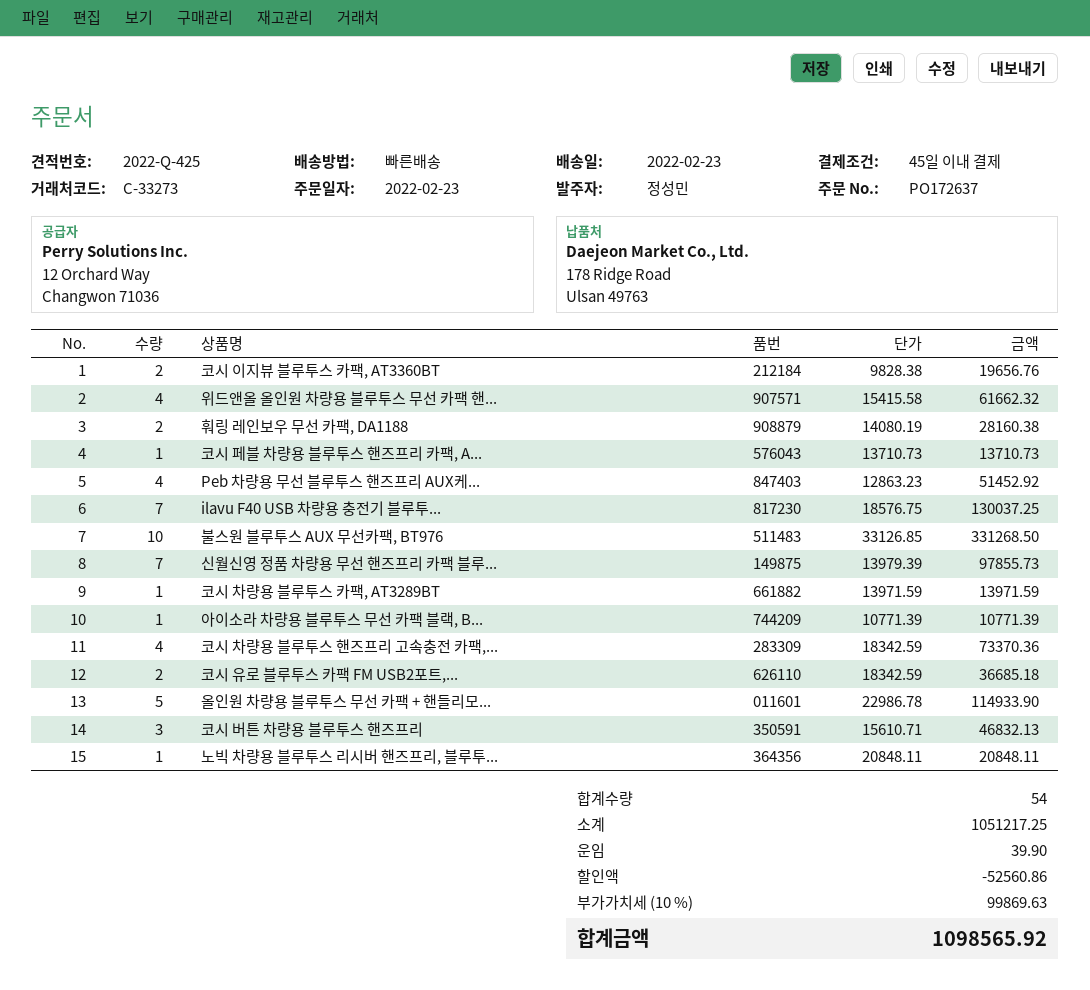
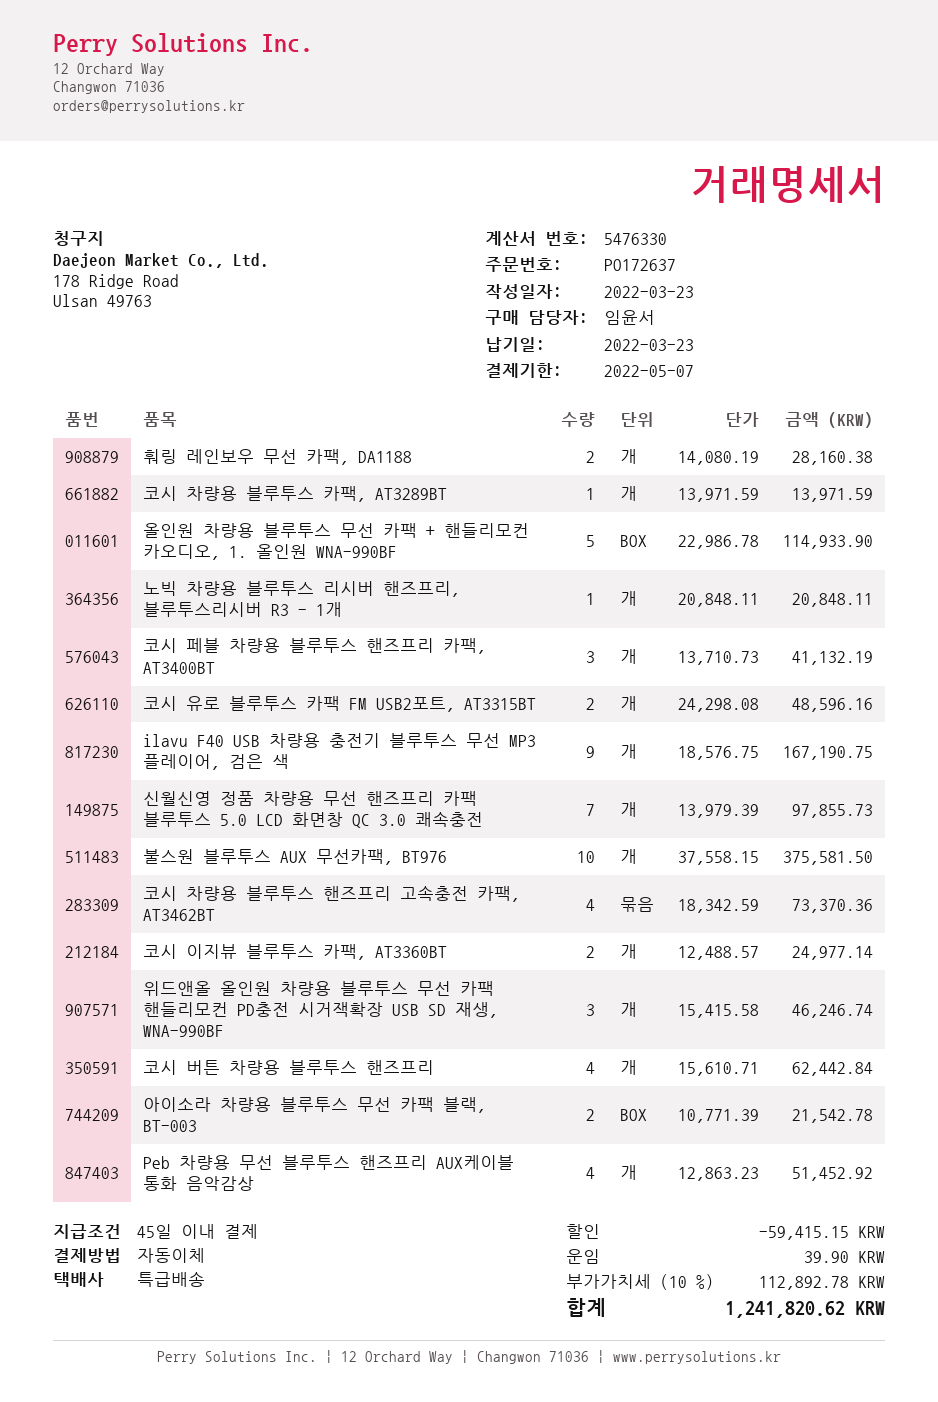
delivery date: 2022-02-23 -> 2022-03-23
ordered by: 정성민 -> 임윤서
코시 이지뷰 블루투스 카팩, AT3360BT: 2 x 9828.38 = 19656.76 -> 2 x 12488.57 = 24977.14
위드앤올 올인원 차량용 블루투스 무선 카팩 핸...: 4 x 15415.58 = 61662.32 -> 3 x 15415.58 = 46246.74
코시 페블 차량용 블루투스 핸즈프리 카팩, A...: 1 x 13710.73 = 13710.73 -> 3 x 13710.73 = 41132.19
ilavu F40 USB 차량용 충전기 블루투...: 7 x 18576.75 = 130037.25 -> 9 x 18576.75 = 167190.75
불스원 블루투스 AUX 무선카팩, BT976: 10 x 33126.85 = 331268.50 -> 10 x 37558.15 = 375581.50
아이소라 차량용 블루투스 무선 카팩 블랙, B...: 1 x 10771.39 = 10771.39 -> 2 x 10771.39 = 21542.78
코시 유로 블루투스 카팩 FM USB2포트,...: 2 x 18342.59 = 36685.18 -> 2 x 24298.08 = 48596.16
코시 버튼 차량용 블루투스 핸즈프리: 3 x 15610.71 = 46832.13 -> 4 x 15610.71 = 62442.84
discount: 52560.86 -> 59415.15
tax: 10% = 99869.63 -> 10% = 112892.78
total: 1098565.92 -> 1241820.62

